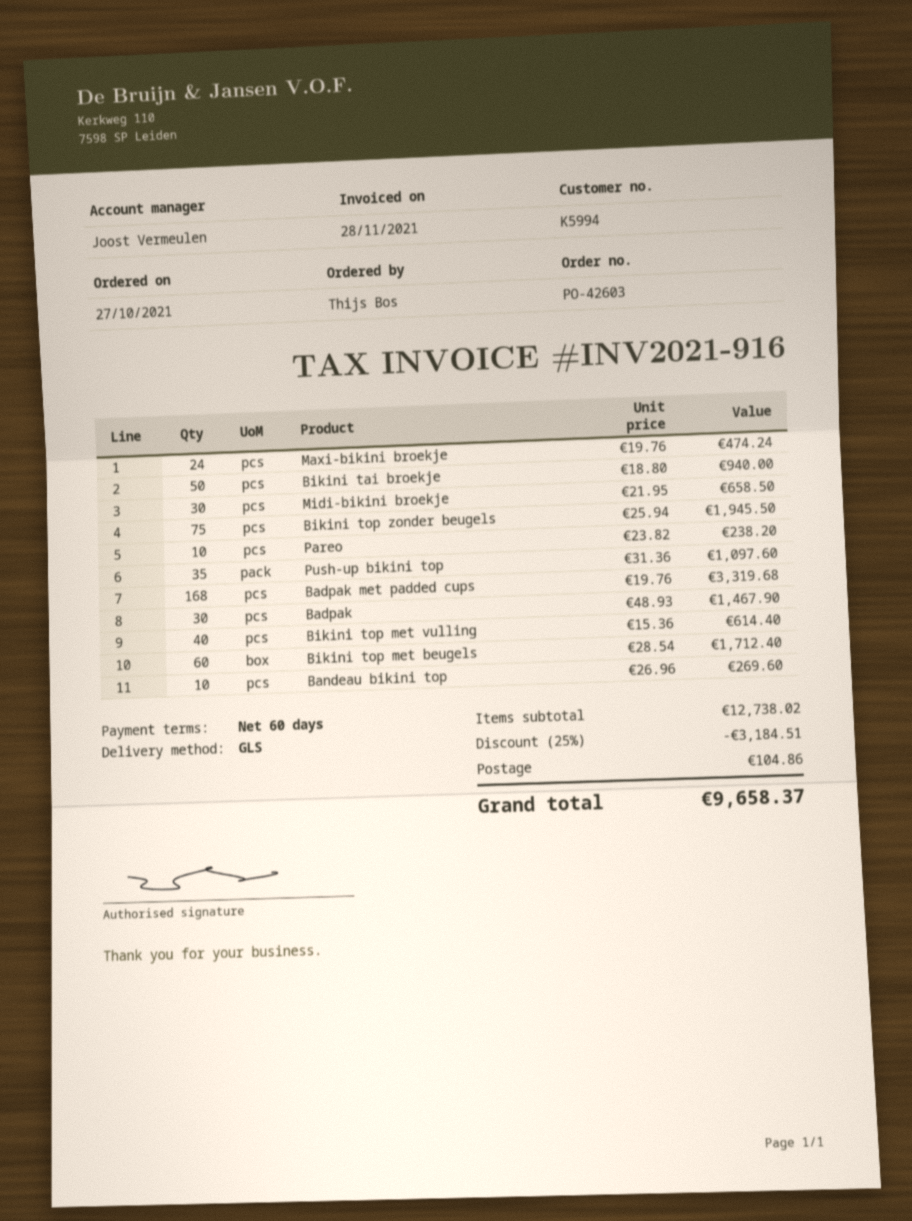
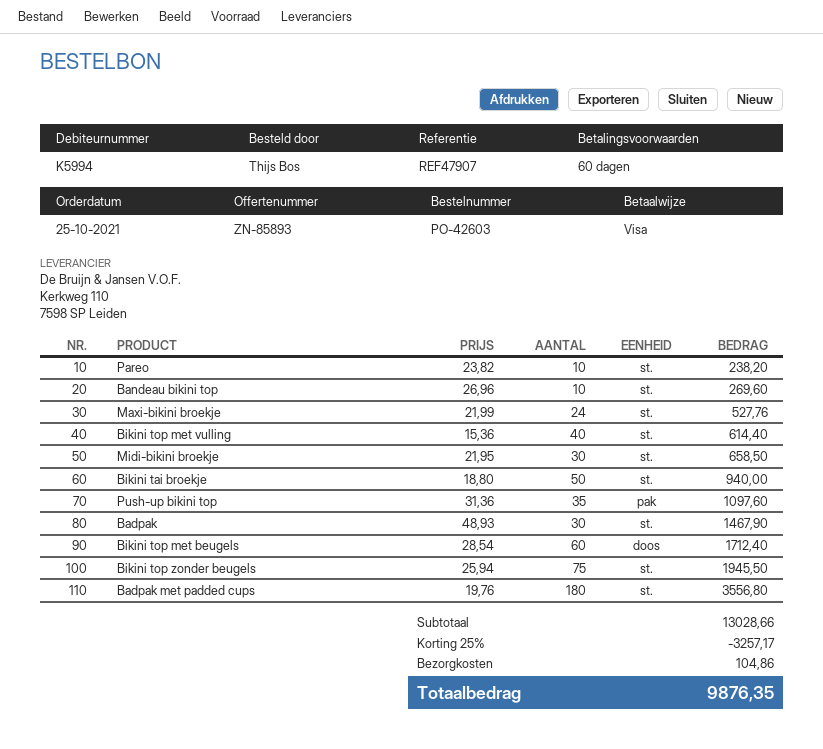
order date: 2021-10-27 -> 2021-10-25
Maxi-bikini broekje: 24 x 19.76 = 474.24 -> 24 x 21.99 = 527.76
Badpak met padded cups: 168 x 19.76 = 3319.68 -> 180 x 19.76 = 3556.80
subtotal: 12738.02 -> 13028.66
discount: 25% = 3184.51 -> 25% = 3257.17
total: 9658.37 -> 9876.35

